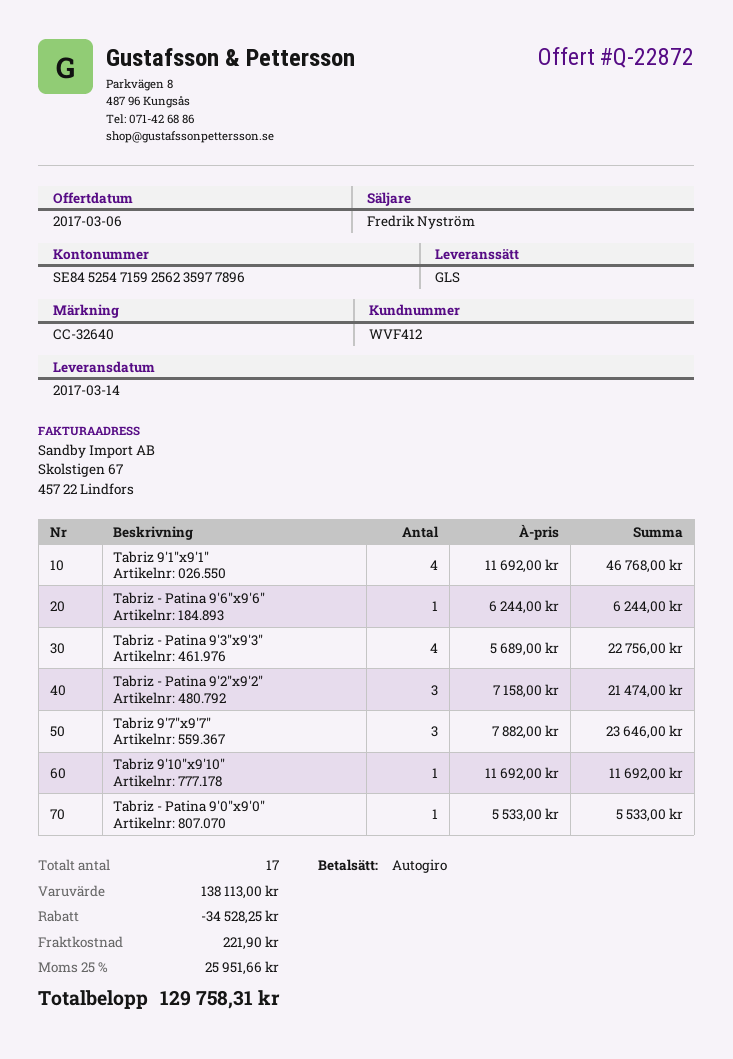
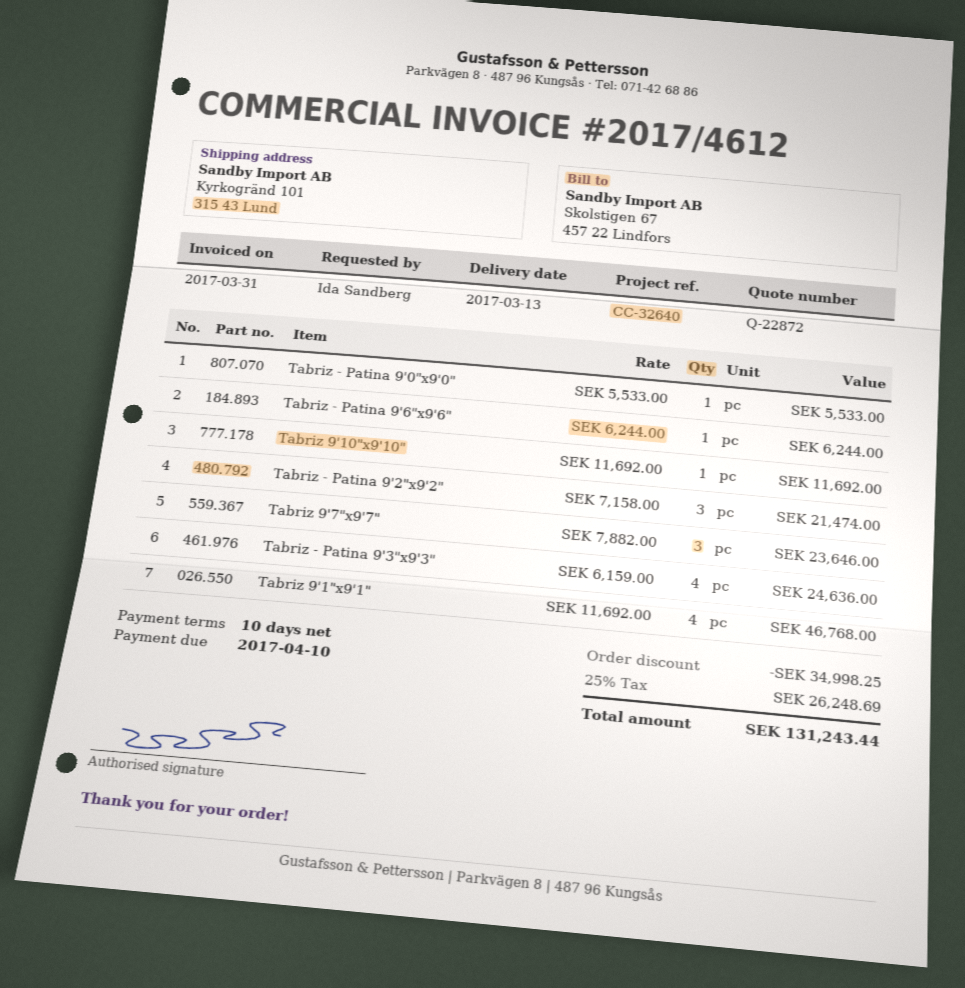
delivery date: 2017-03-14 -> 2017-03-13
Tabriz - Patina 9'3"x9'3": 4 x 5689.00 = 22756.00 -> 4 x 6159.00 = 24636.00
discount: 34528.25 -> 34998.25
shipping: 221.90 -> none
tax: 25% = 25951.66 -> 25% = 26248.69
total: 129758.31 -> 131243.44

